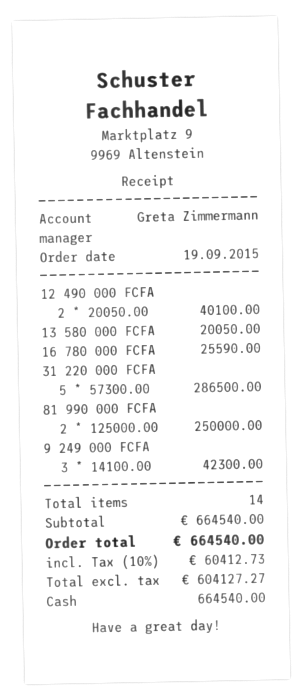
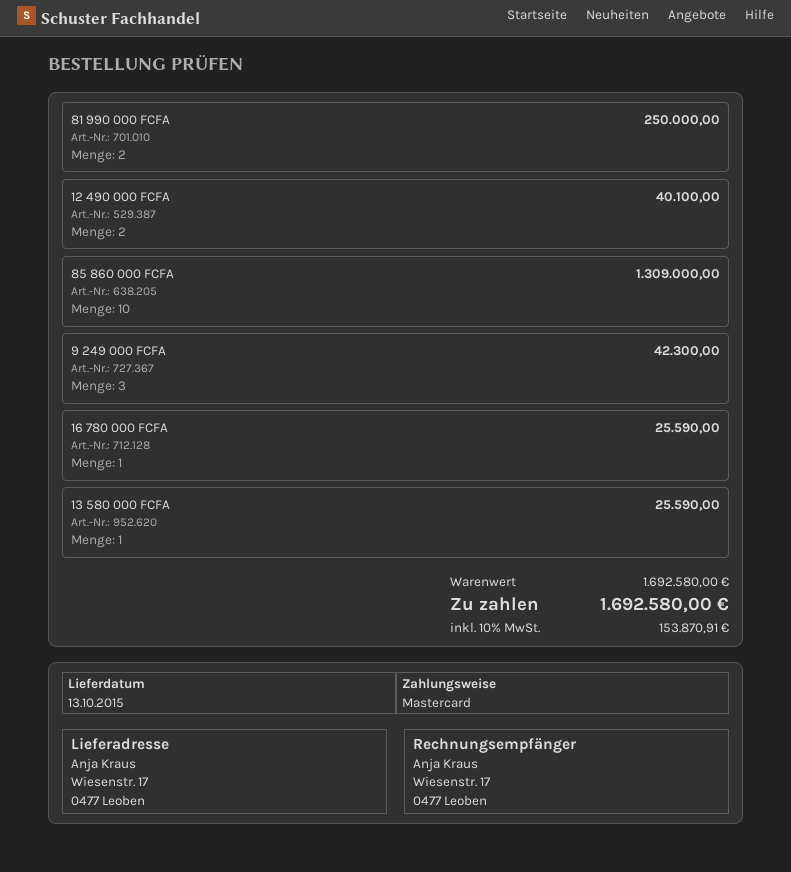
payment method: cash -> Mastercard
13 580 000 FCFA: 1 for 20050.00 -> 1 for 25590.00
31 220 000 FCFA: 5 for 286500.00 -> none
85 860 000 FCFA: none -> 10 for 1309000.00
subtotal: 664540.00 -> 1692580.00
tax: 10% = 60412.73 -> 10% = 153870.91
total: 664540.00 -> 1692580.00

